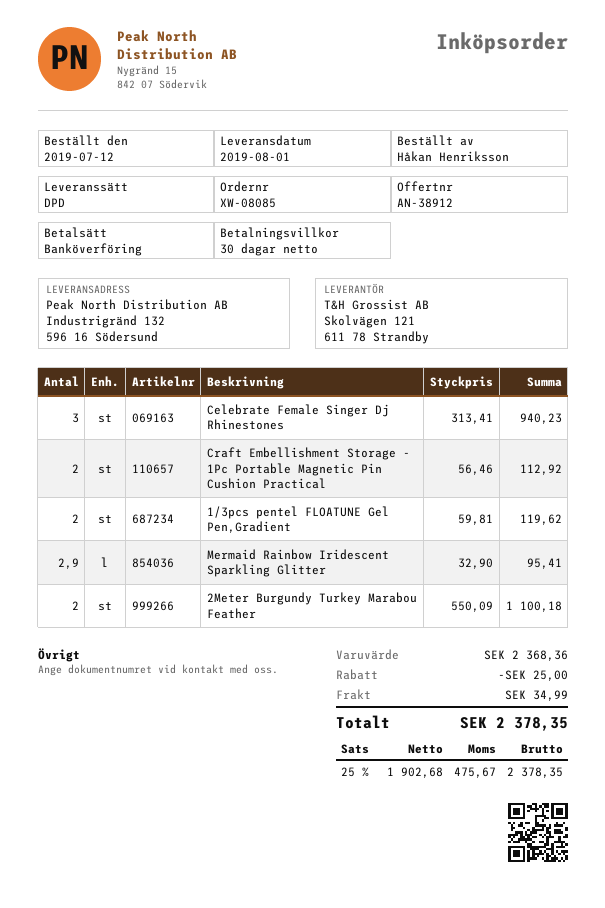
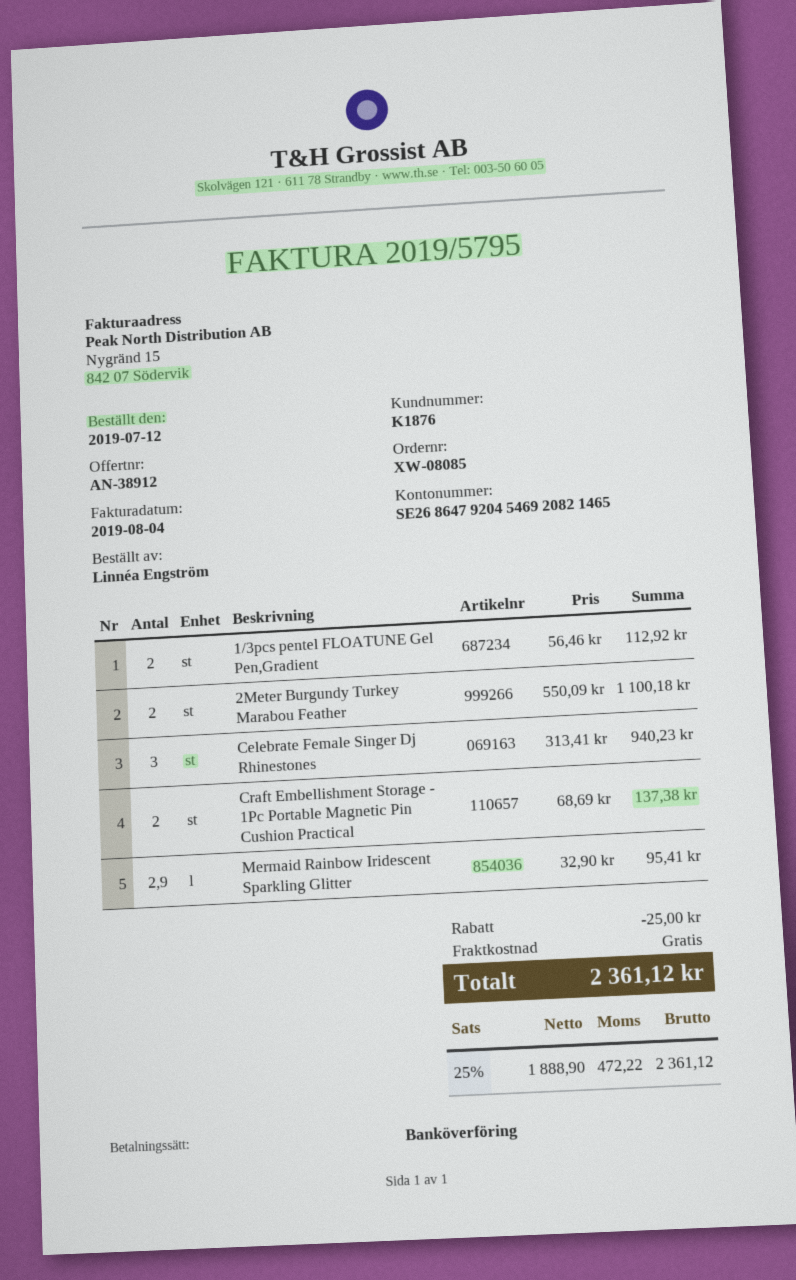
ordered by: Håkan Henriksson -> Linnéa Engström
Craft Embellishment Storage - 1Pc Portable Magnetic Pin Cushion Practical: 2 x 56.46 = 112.92 -> 2 x 68.69 = 137.38
1/3pcs pentel FLOATUNE Gel Pen,Gradient: 2 x 59.81 = 119.62 -> 2 x 56.46 = 112.92
shipping: 34.99 -> 0.00
net: 1902.68 -> 1888.90
tax: 25% = 475.67 -> 25% = 472.22
total: 2378.35 -> 2361.12

